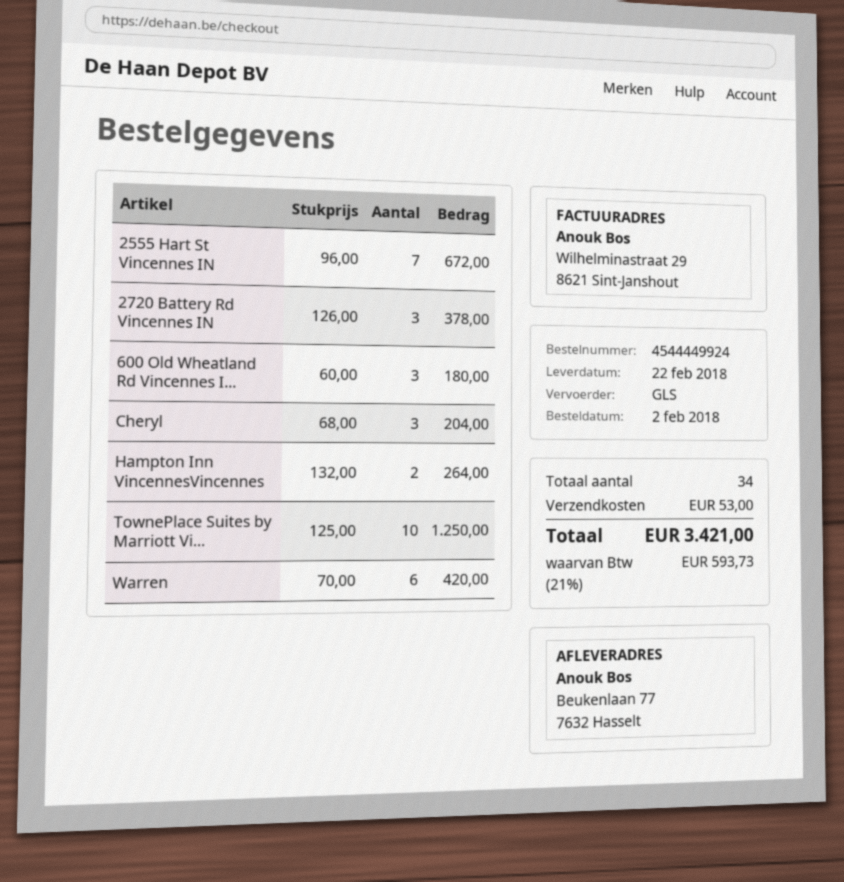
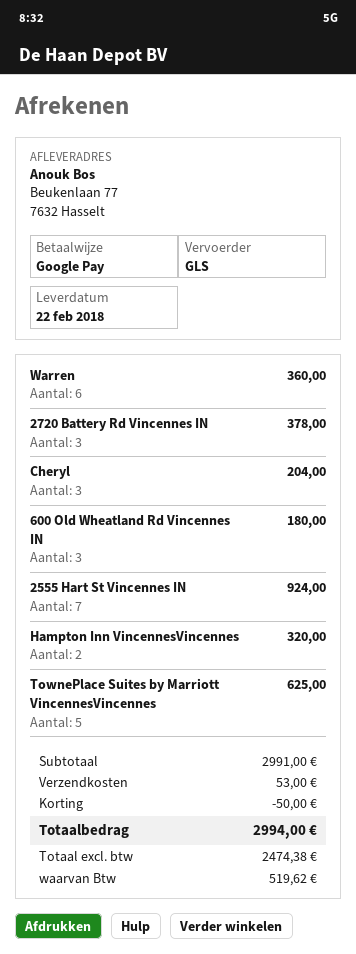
2555 Hart St Vincennes IN: 7 for 672.00 -> 7 for 924.00
Hampton Inn VincennesVincennes: 2 for 264.00 -> 2 for 320.00
TownePlace Suites by Marriott Vi...: 10 for 1250.00 -> 5 for 625.00
Warren: 6 for 420.00 -> 6 for 360.00
discount: none -> 50.00
tax: 593.73 -> 519.62
total: 3421.00 -> 2994.00

